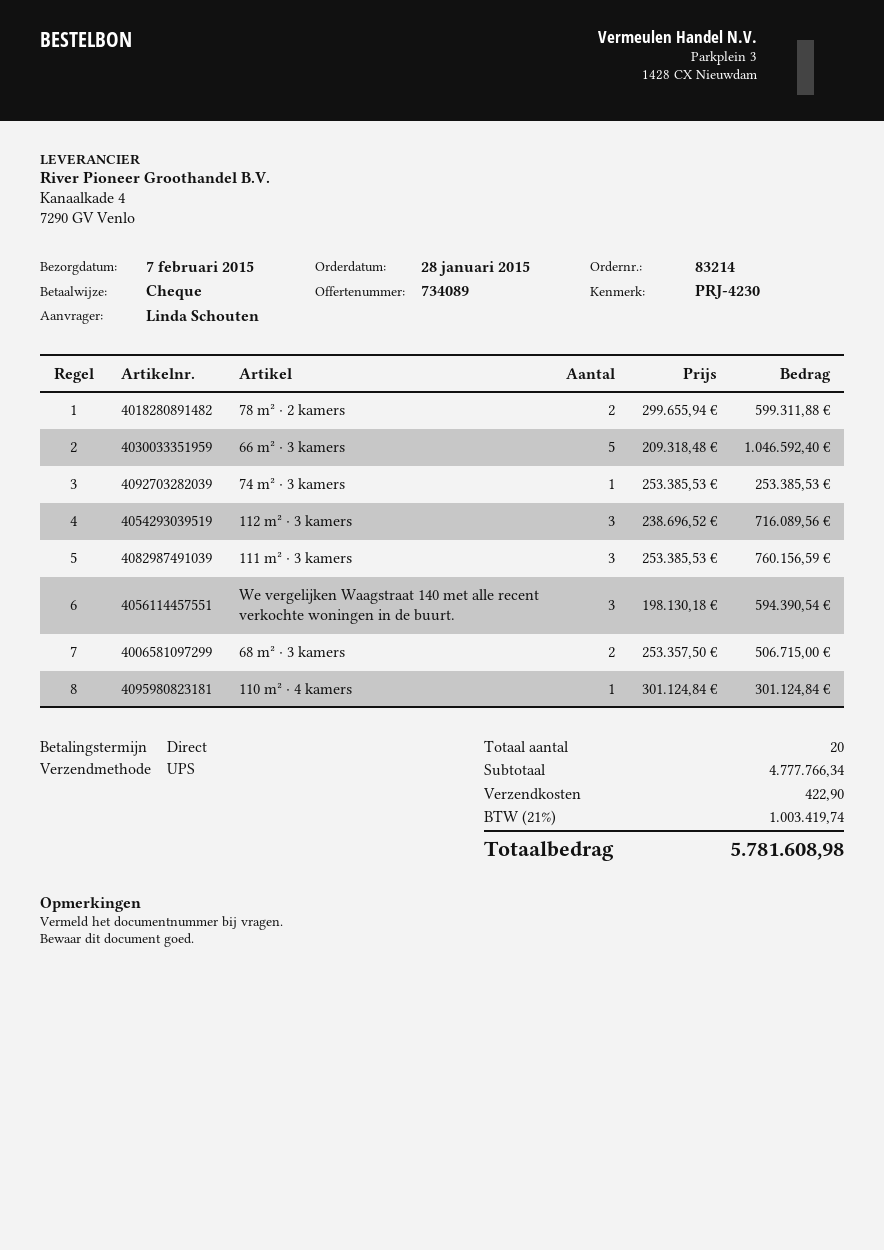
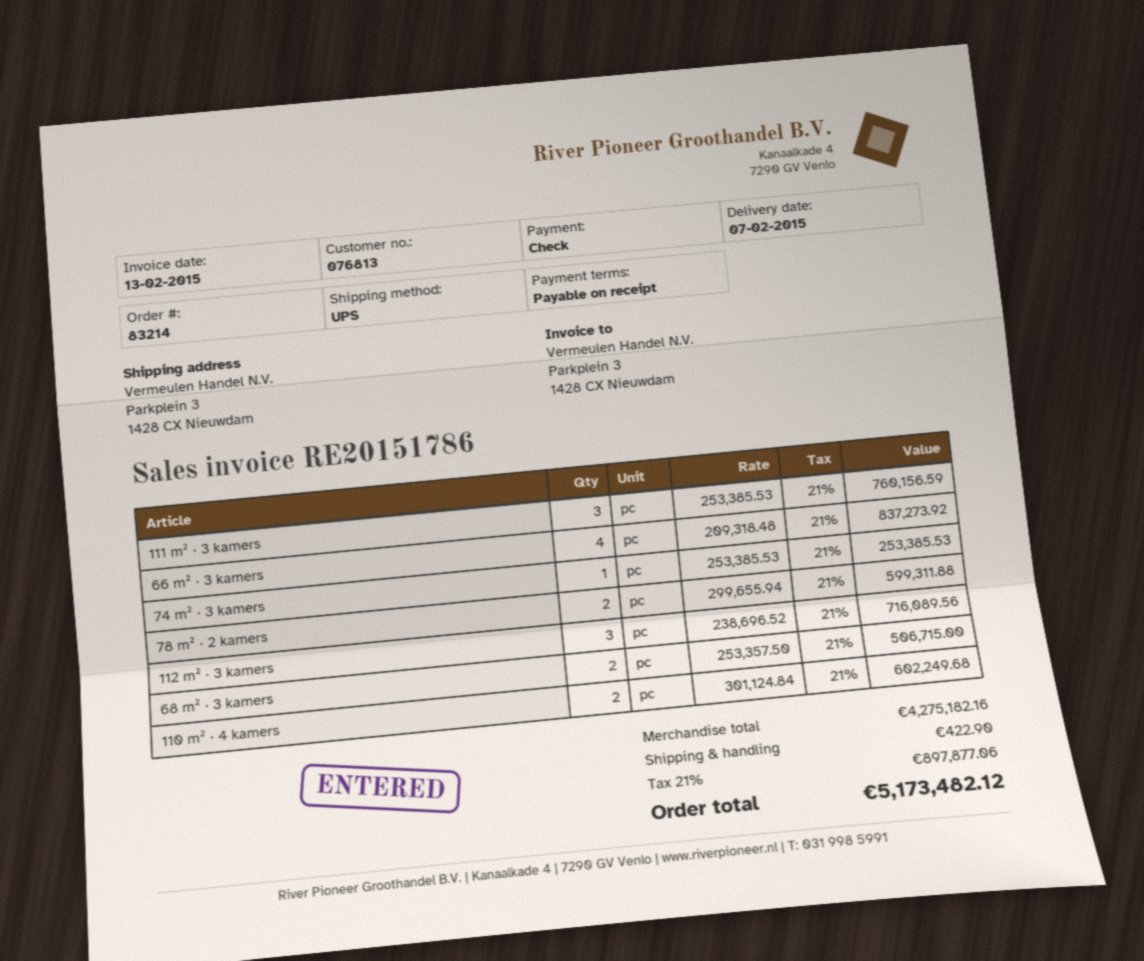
66 m² · 3 kamers: 5 x 209318.48 = 1046592.40 -> 4 x 209318.48 = 837273.92
We vergelijken Waagstraat 140 met alle recent verkochte woningen in de buurt.: 3 x 198130.18 = 594390.54 -> none
110 m² · 4 kamers: 1 x 301124.84 = 301124.84 -> 2 x 301124.84 = 602249.68
subtotal: 4777766.34 -> 4275182.16
tax: 21% = 1003419.74 -> 21% = 897877.06
total: 5781608.98 -> 5173482.12

